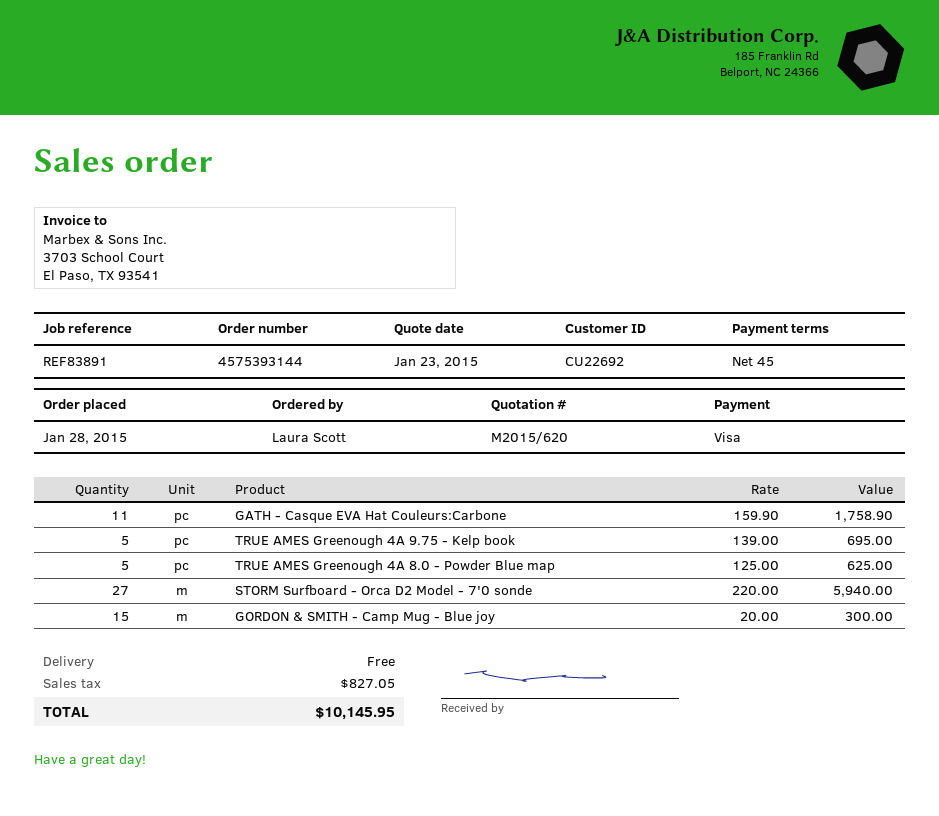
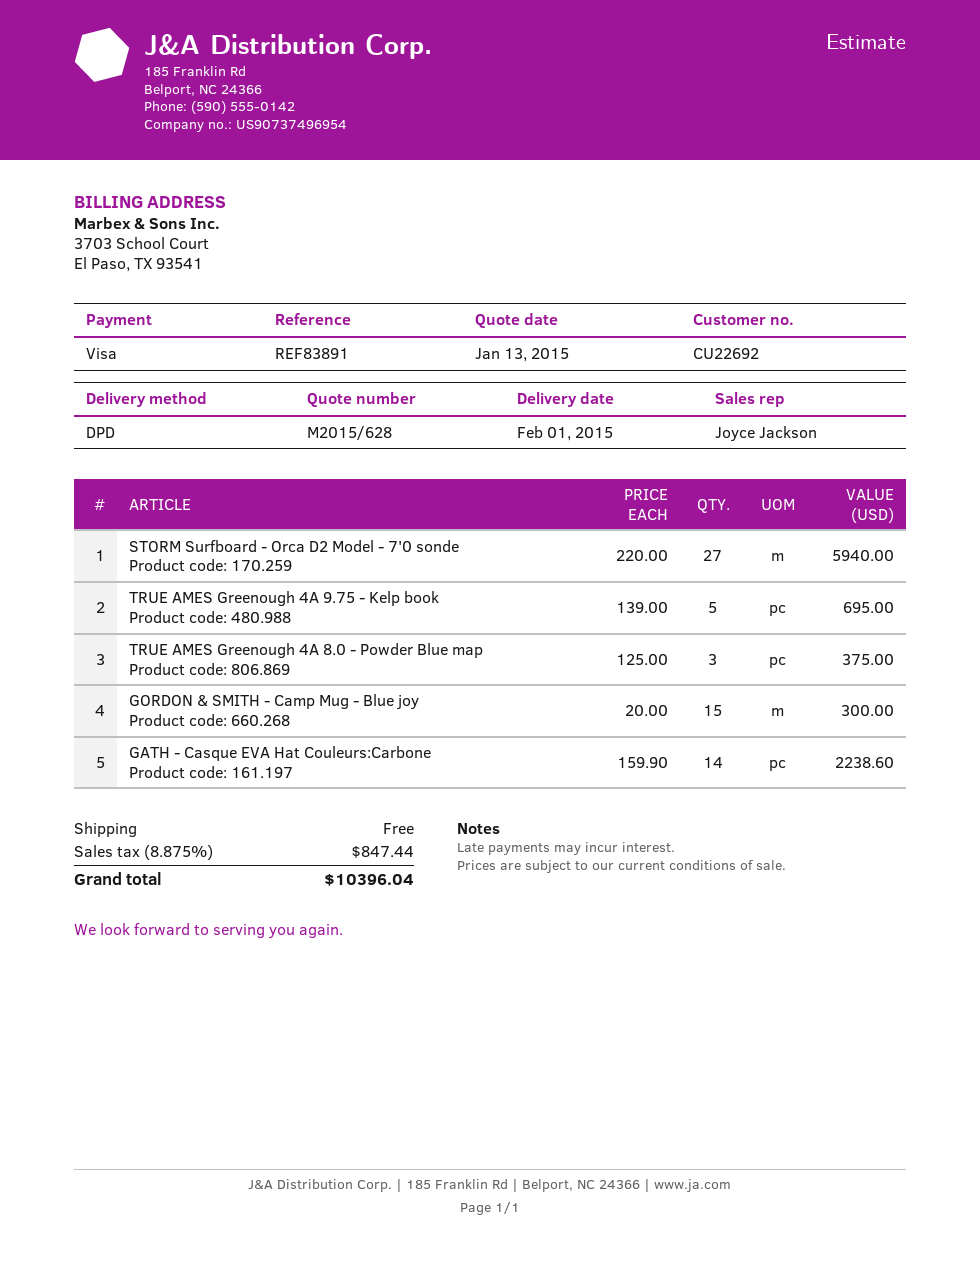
quote number: M2015/620 -> M2015/628
quote date: 2015-01-23 -> 2015-01-13
GATH - Casque EVA Hat Couleurs:Carbone: 11 x 159.90 = 1758.90 -> 14 x 159.90 = 2238.60
TRUE AMES Greenough 4A 8.0 - Powder Blue map: 5 x 125.00 = 625.00 -> 3 x 125.00 = 375.00
tax: 827.05 -> 847.44
total: 10145.95 -> 10396.04

